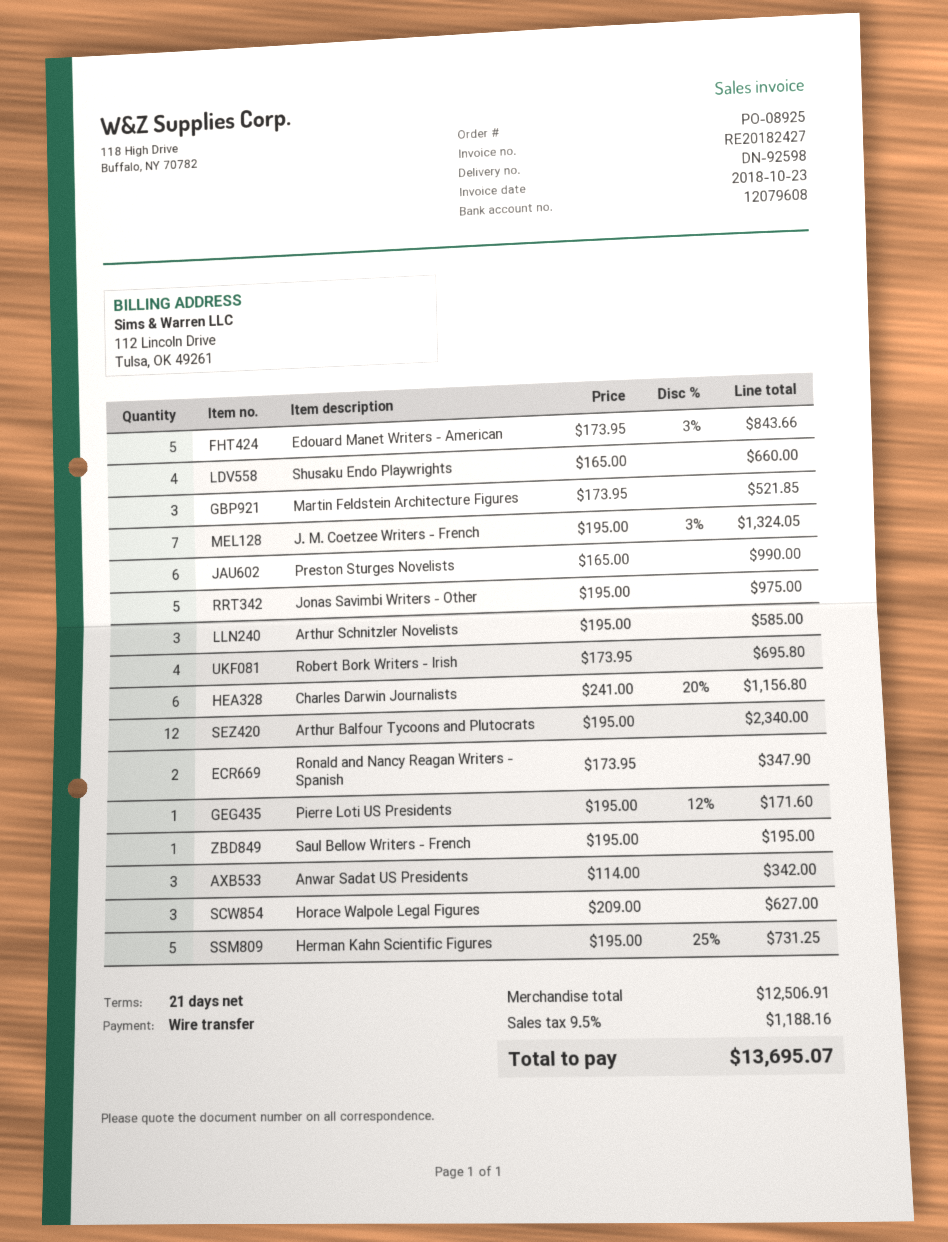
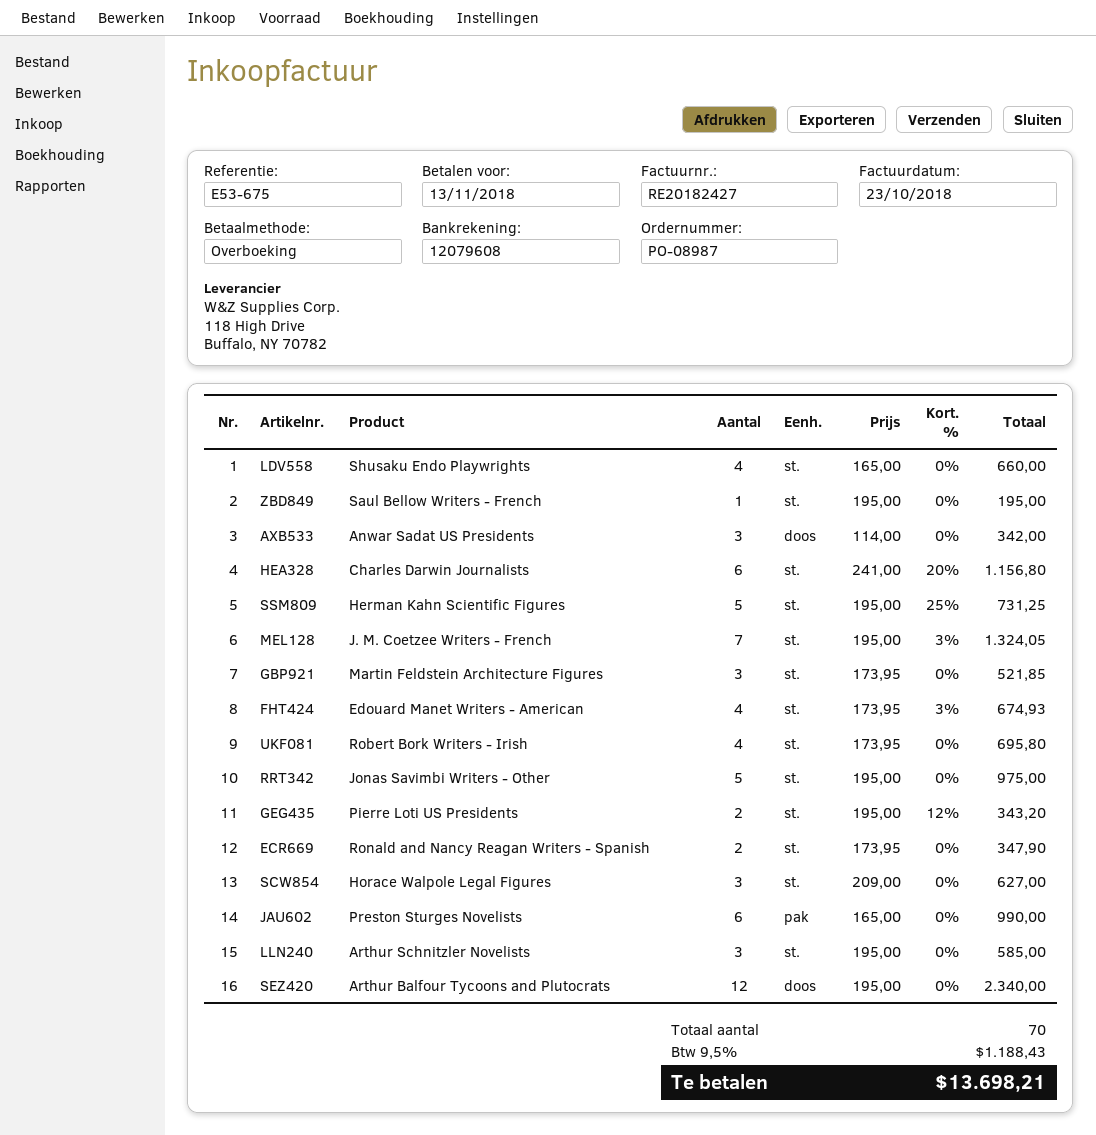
order number: PO-08925 -> PO-08987
Edouard Manet Writers - American: 5 x 173.95 - 3% = 843.66 -> 4 x 173.95 - 3% = 674.93
Pierre Loti US Presidents: 1 x 195.00 - 12% = 171.60 -> 2 x 195.00 - 12% = 343.20
tax: 9.5% = 1188.16 -> 9.5% = 1188.43
total: 13695.07 -> 13698.21

